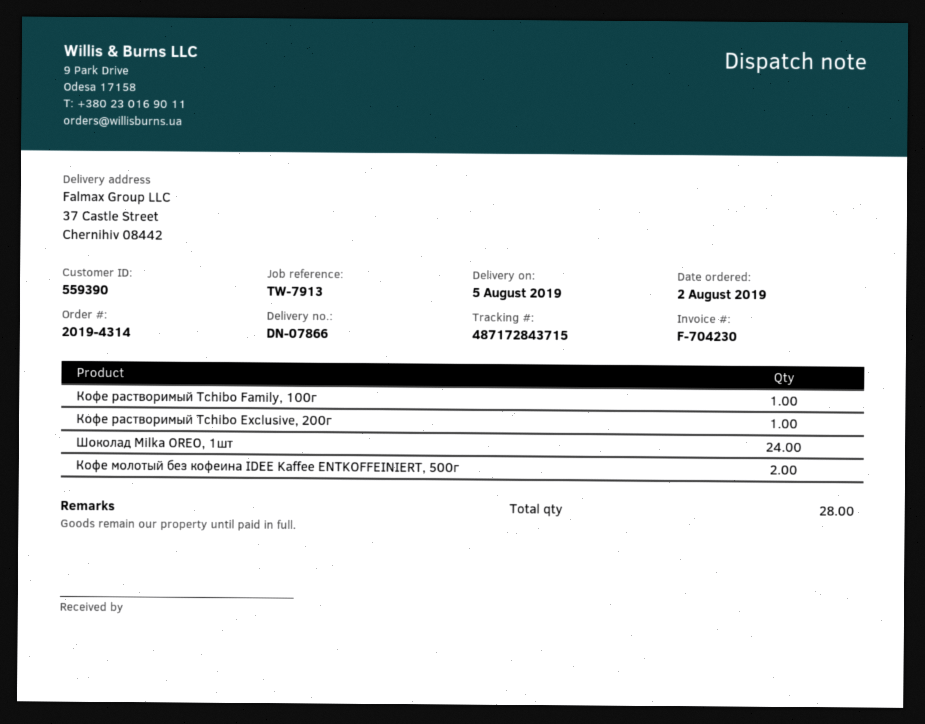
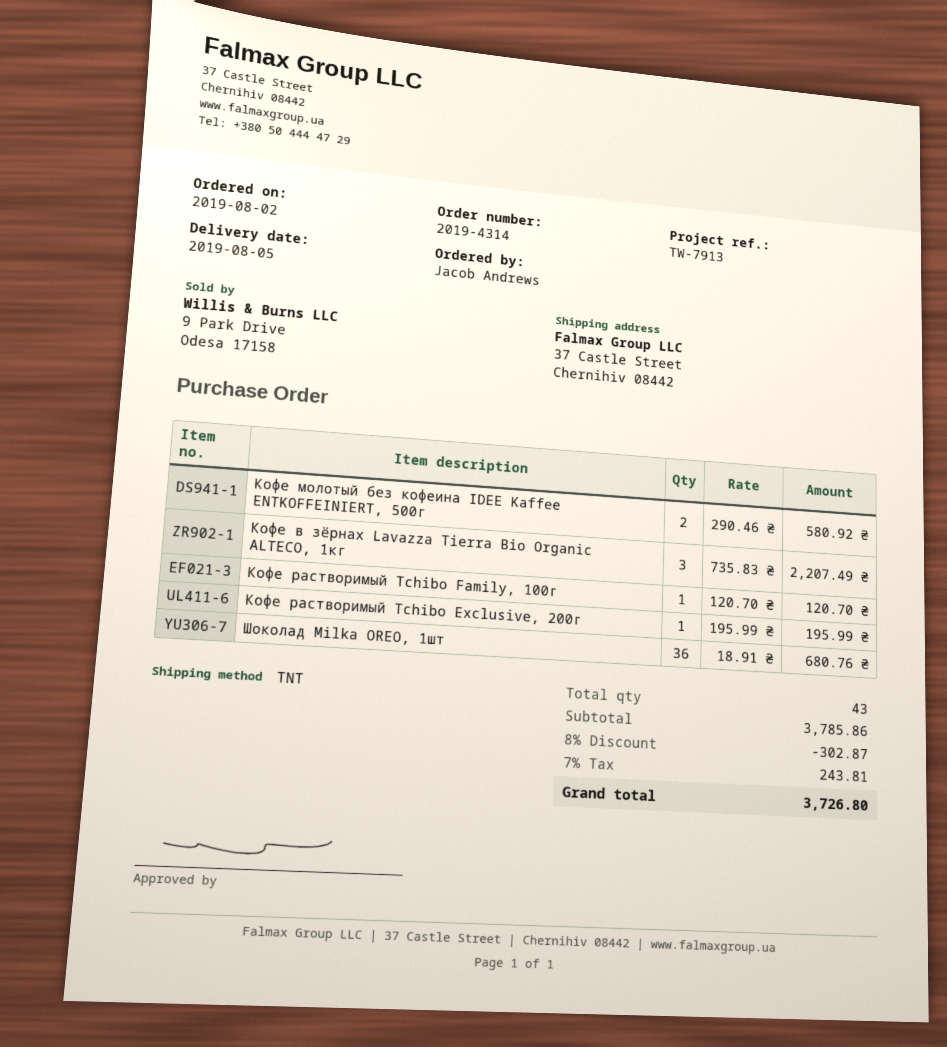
Шоколад Milka OREO, 1шт: 24 -> 36
Кофе в зёрнах Lavazza Tierra Bio Organic ALTECO, 1кг: none -> 3
total quantity: 28 -> 43

